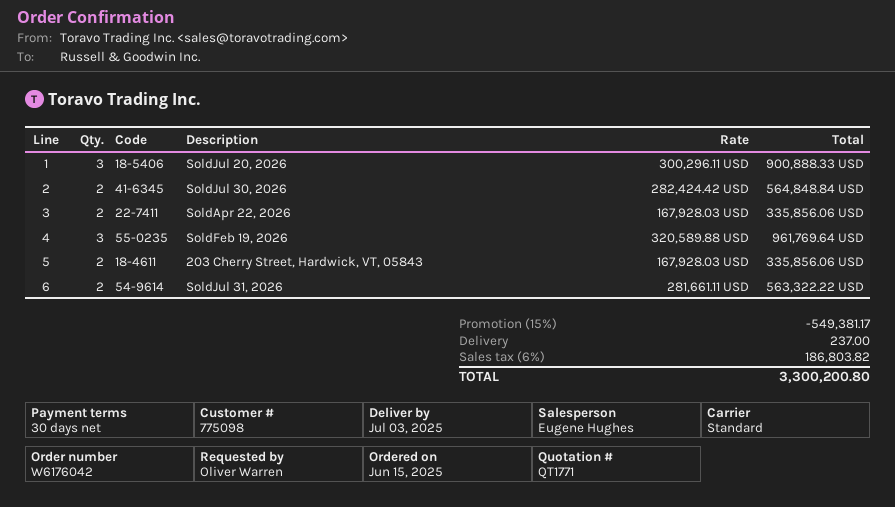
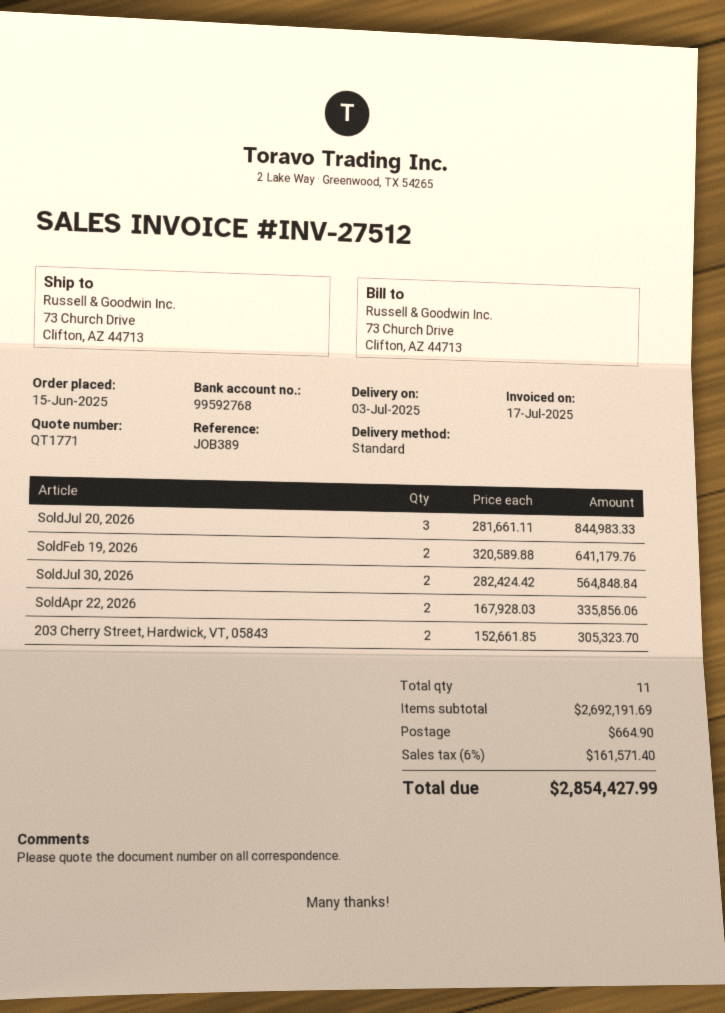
SoldJul 20, 2026: 3 x 300296.11 = 900888.33 -> 3 x 281661.11 = 844983.33
SoldFeb 19, 2026: 3 x 320589.88 = 961769.64 -> 2 x 320589.88 = 641179.76
203 Cherry Street, Hardwick, VT, 05843: 2 x 167928.03 = 335856.06 -> 2 x 152661.85 = 305323.70
SoldJul 31, 2026: 2 x 281661.11 = 563322.22 -> none
discount: 15% = 549381.17 -> none
shipping: 237.00 -> 664.90
tax: 6% = 186803.82 -> 6% = 161571.40
total: 3300200.80 -> 2854427.99

